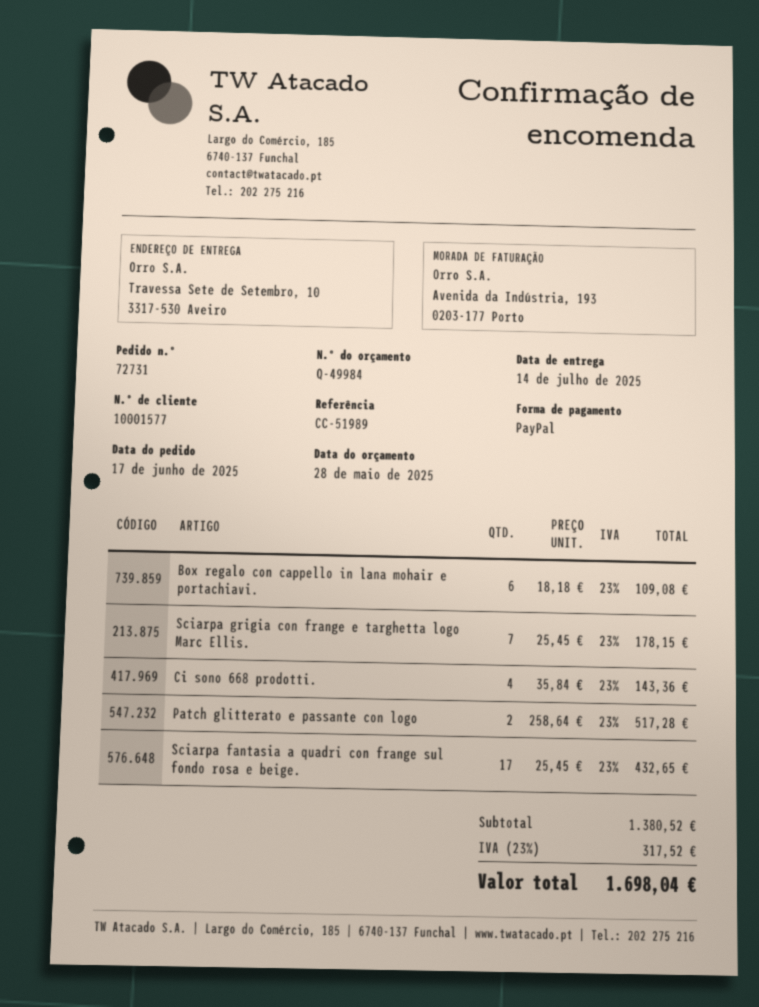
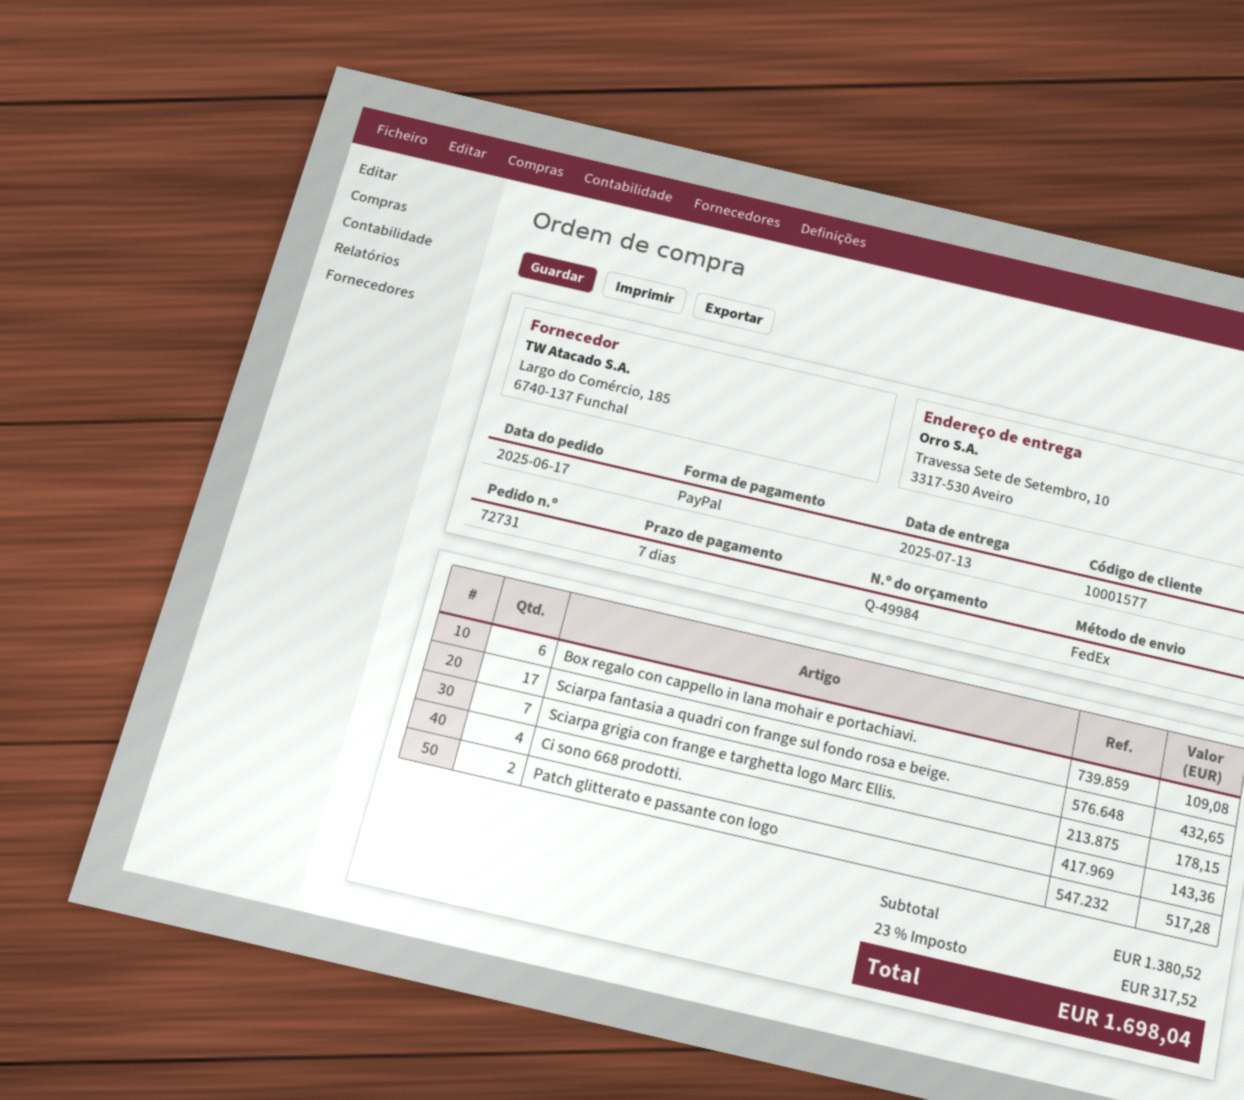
delivery date: 2025-07-14 -> 2025-07-13

